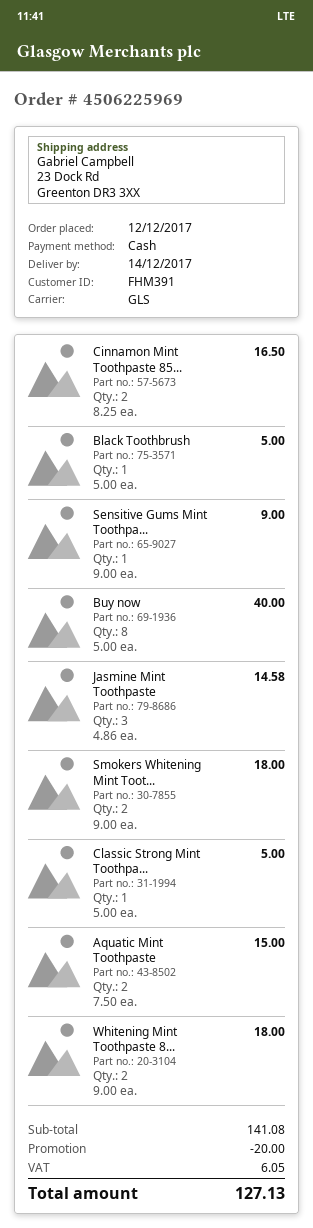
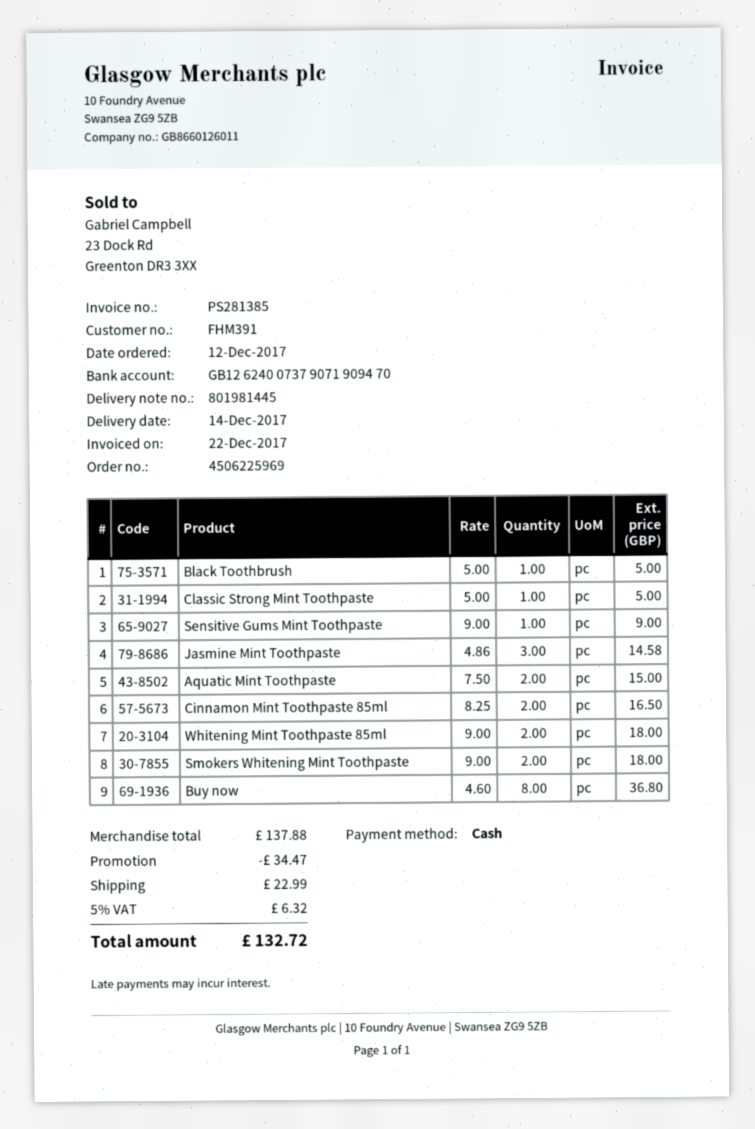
Buy now: 8 x 5.00 = 40.00 -> 8 x 4.60 = 36.80
subtotal: 141.08 -> 137.88
discount: 20.00 -> 34.47
shipping: none -> 22.99
tax: 6.05 -> 6.32
total: 127.13 -> 132.72

